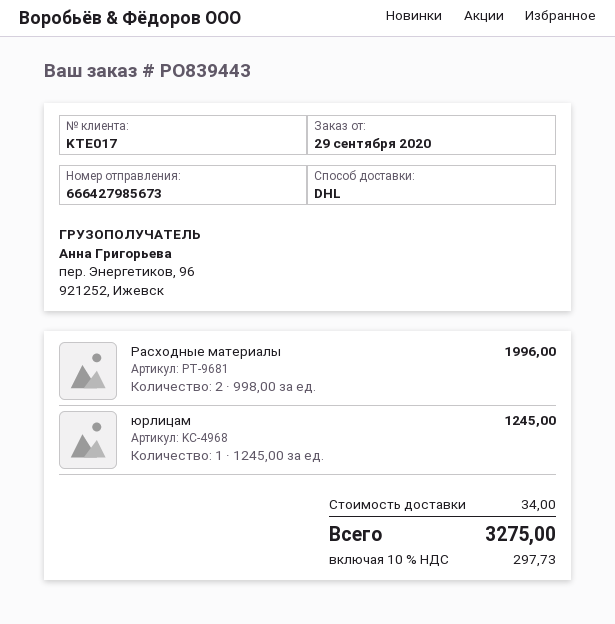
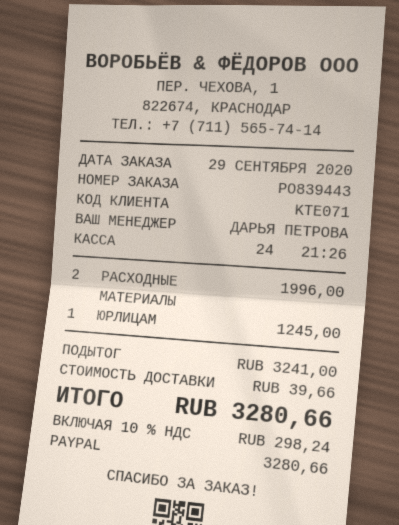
customer number: KTE017 -> KTE071
shipping: 34.00 -> 39.66
tax: 10% = 297.73 -> 10% = 298.24
total: 3275.00 -> 3280.66

